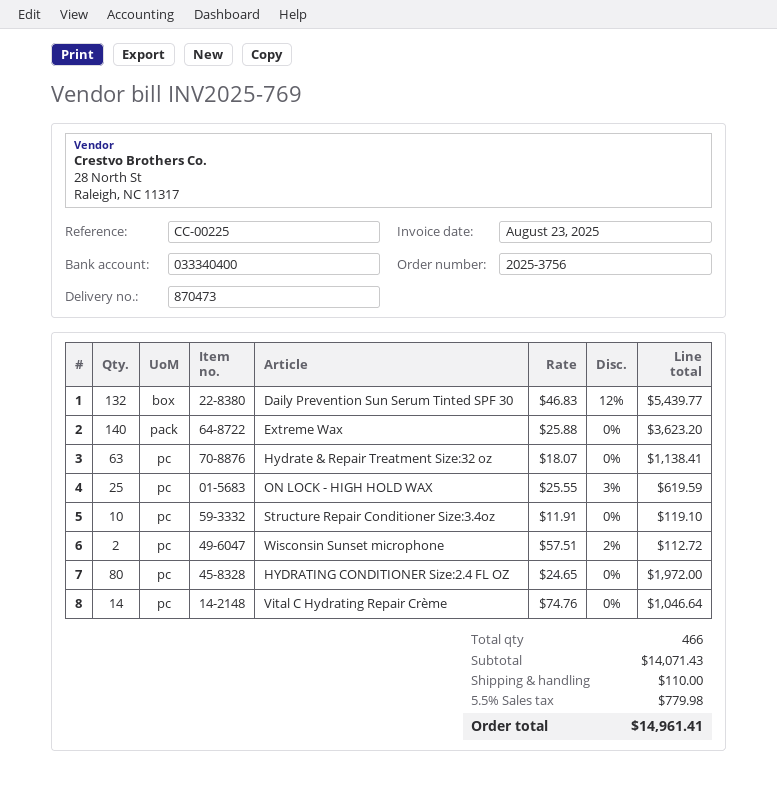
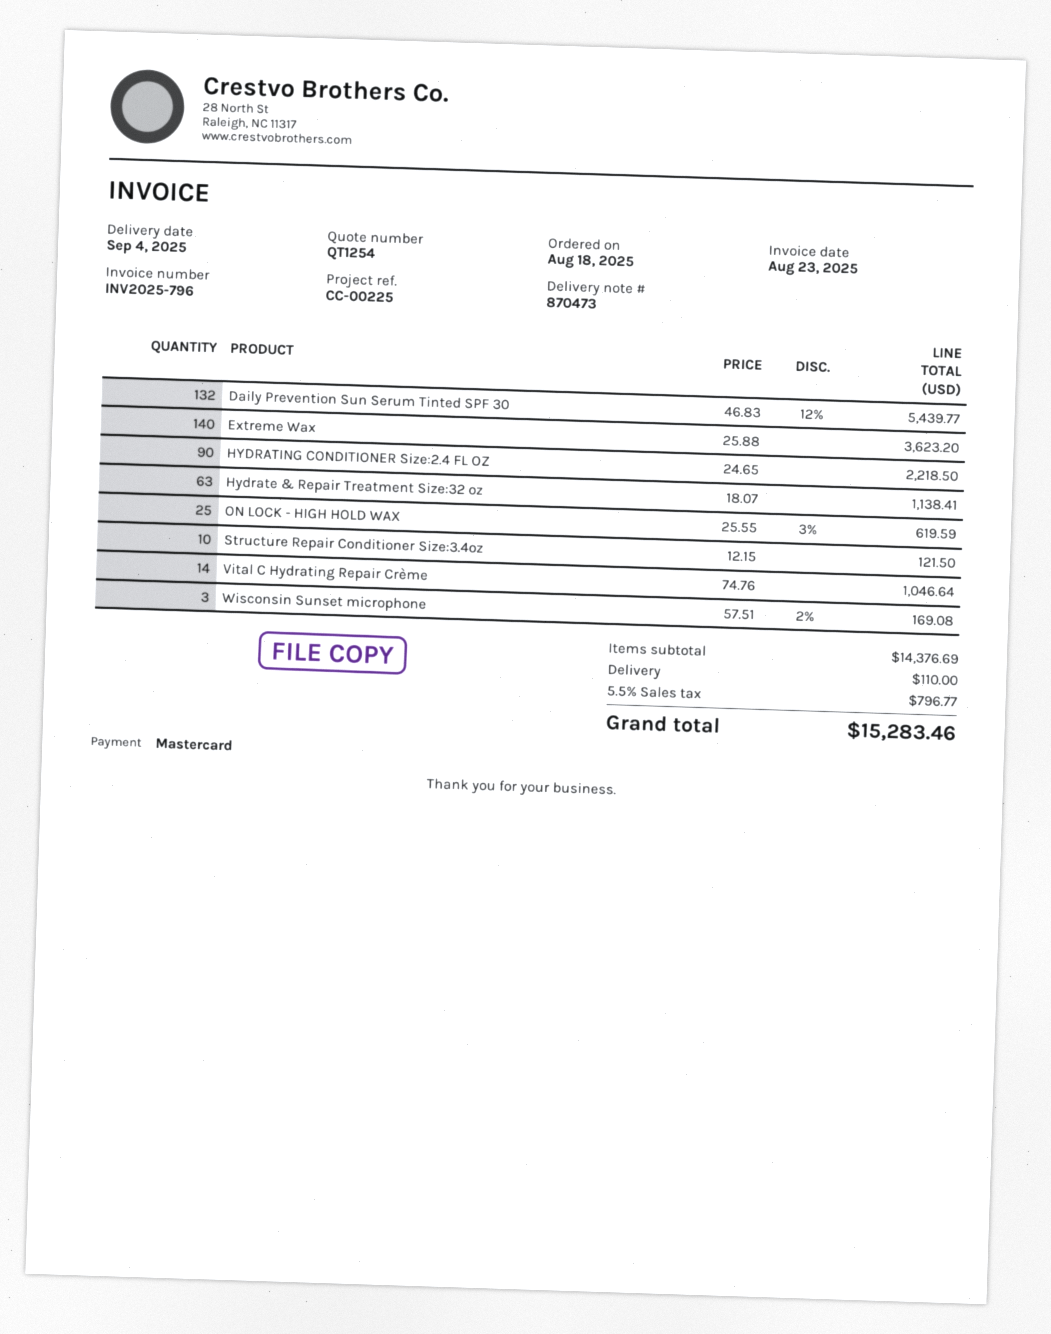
invoice number: INV2025-769 -> INV2025-796
Structure Repair Conditioner Size:3.4oz: 10 x 11.91 = 119.10 -> 10 x 12.15 = 121.50
Wisconsin Sunset microphone: 2 x 57.51 - 2% = 112.72 -> 3 x 57.51 - 2% = 169.08
HYDRATING CONDITIONER Size:2.4 FL OZ: 80 x 24.65 = 1972.00 -> 90 x 24.65 = 2218.50
subtotal: 14071.43 -> 14376.69
tax: 5.5% = 779.98 -> 5.5% = 796.77
total: 14961.41 -> 15283.46

